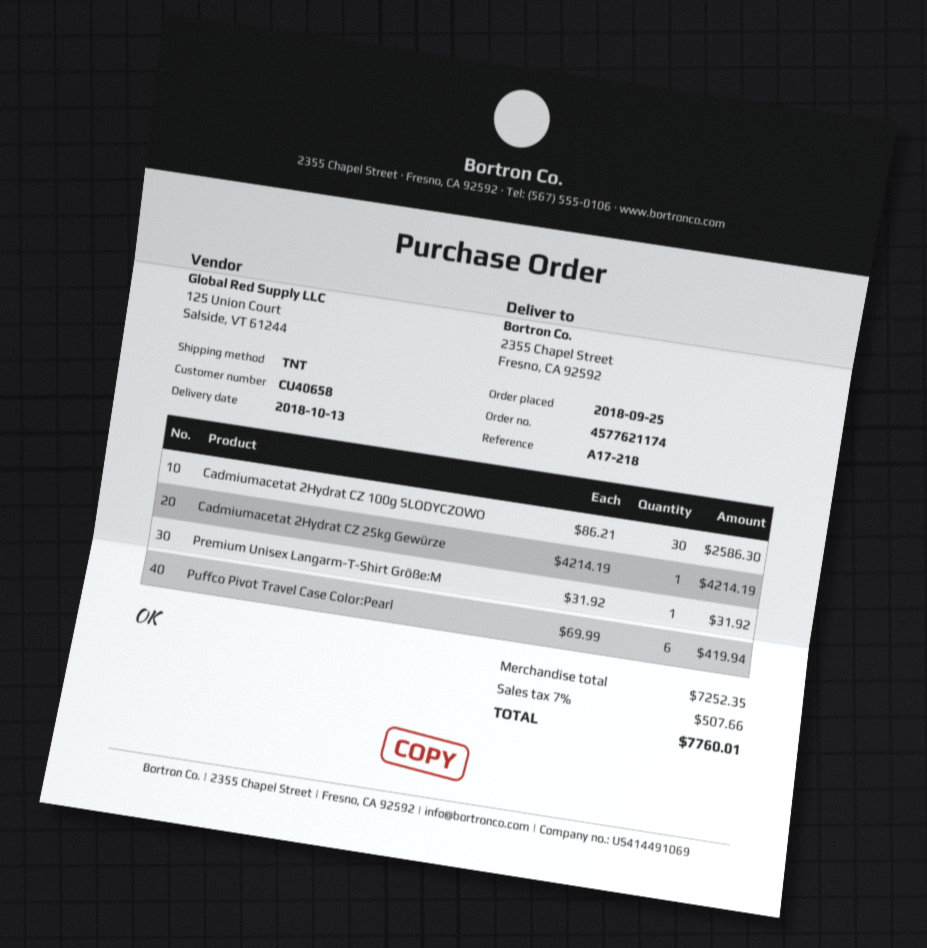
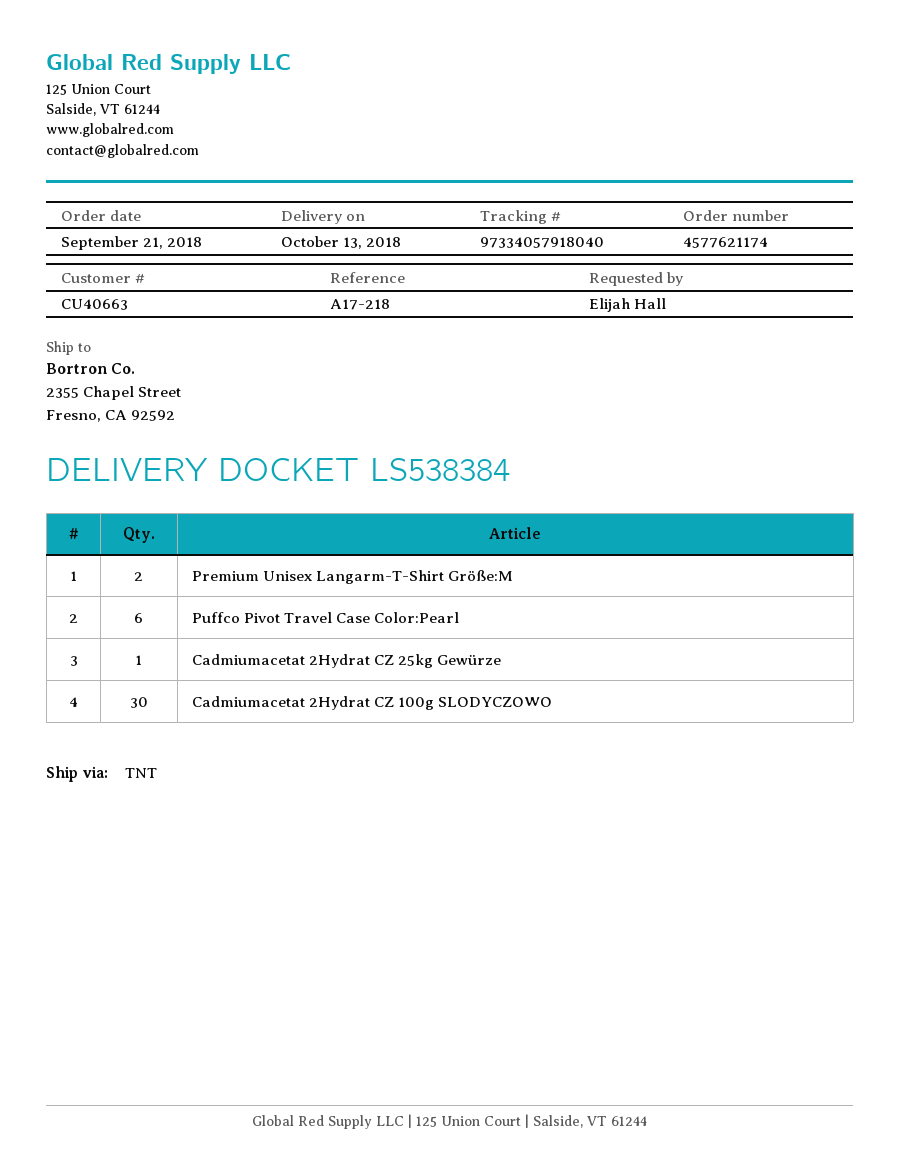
order date: 2018-09-25 -> 2018-09-21
customer number: CU40658 -> CU40663
Premium Unisex Langarm-T-Shirt Größe:M: 1 -> 2

